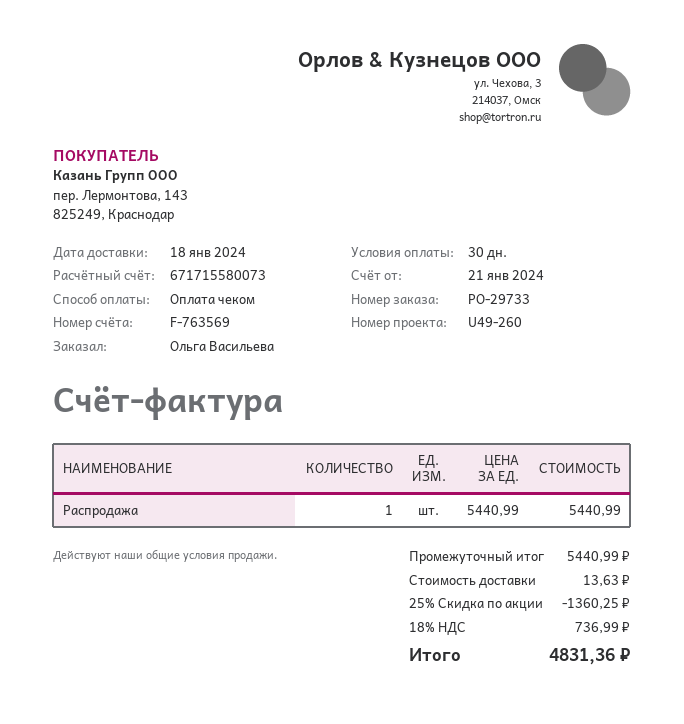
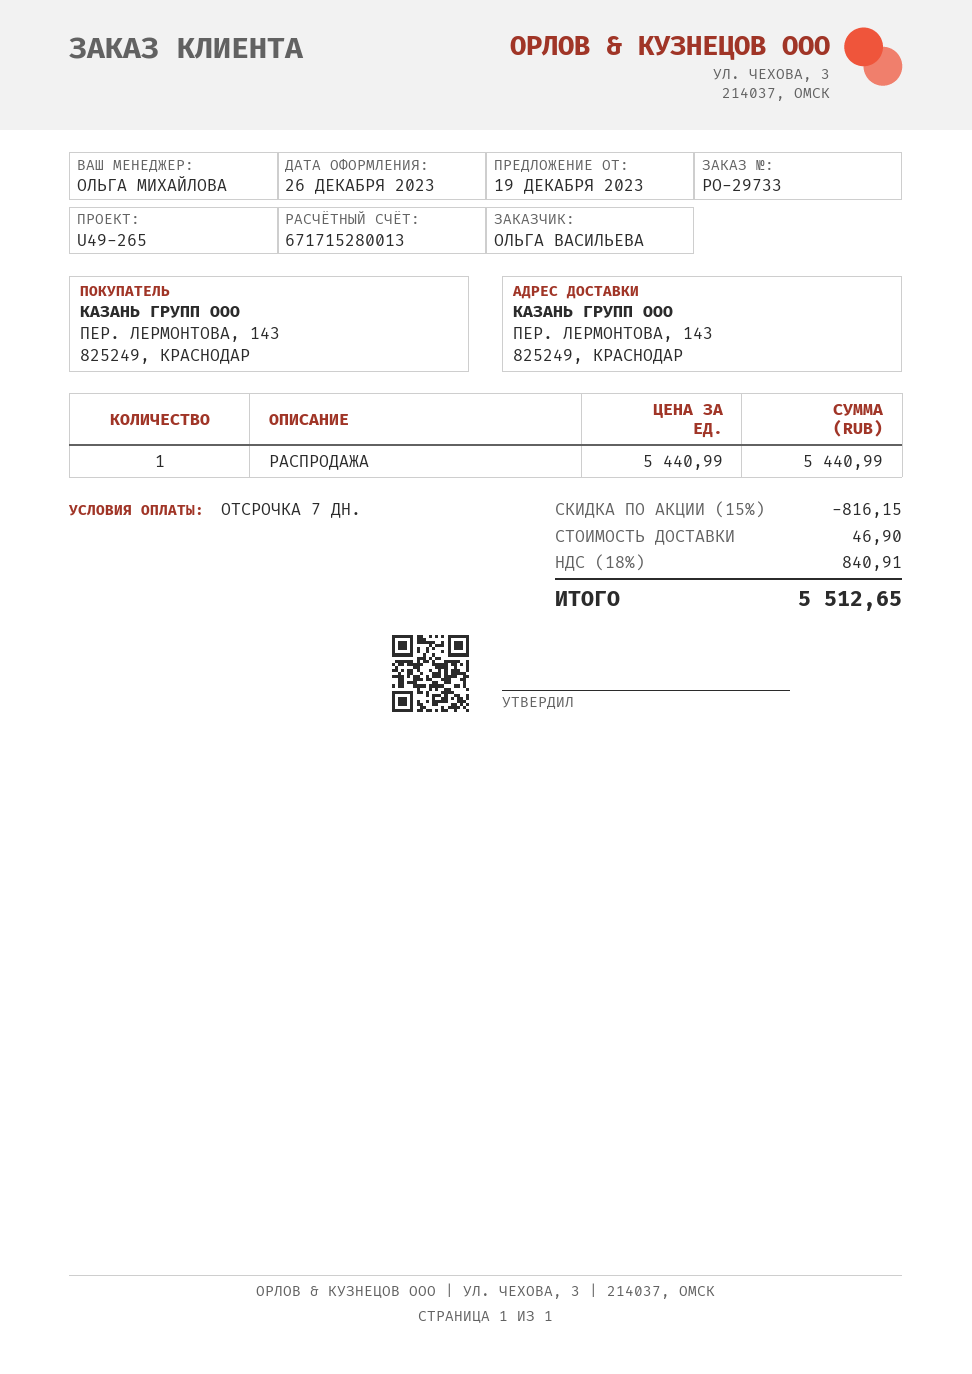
payment terms: 30 days -> 7 days
reference: U49-260 -> U49-265
bank account: 671715580073 -> 671715280013
discount: 25% = 1360.25 -> 15% = 816.15
shipping: 13.63 -> 46.90
tax: 18% = 736.99 -> 18% = 840.91
total: 4831.36 -> 5512.65

